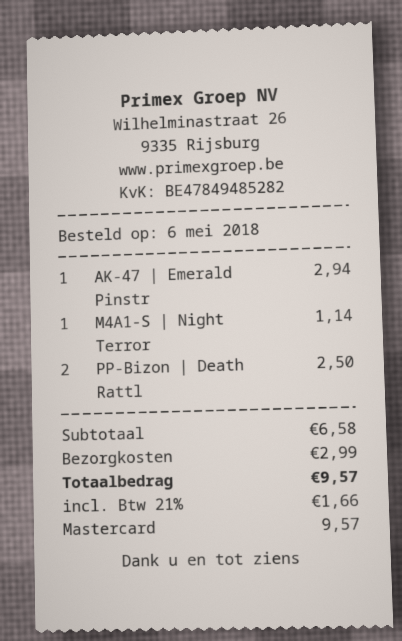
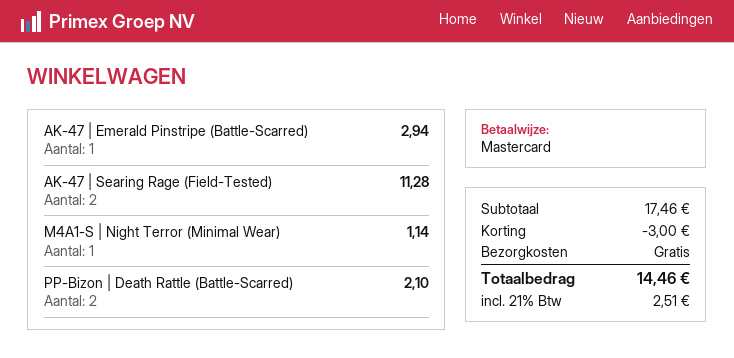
PP-Bizon | Death Rattl: 2 for 2.50 -> 2 for 2.10
AK-47 | Searing Rage (Field-Tested): none -> 2 for 11.28
subtotal: 6.58 -> 17.46
discount: none -> 3.00
shipping: 2.99 -> 0.00
tax: 21% = 1.66 -> 21% = 2.51
total: 9.57 -> 14.46

